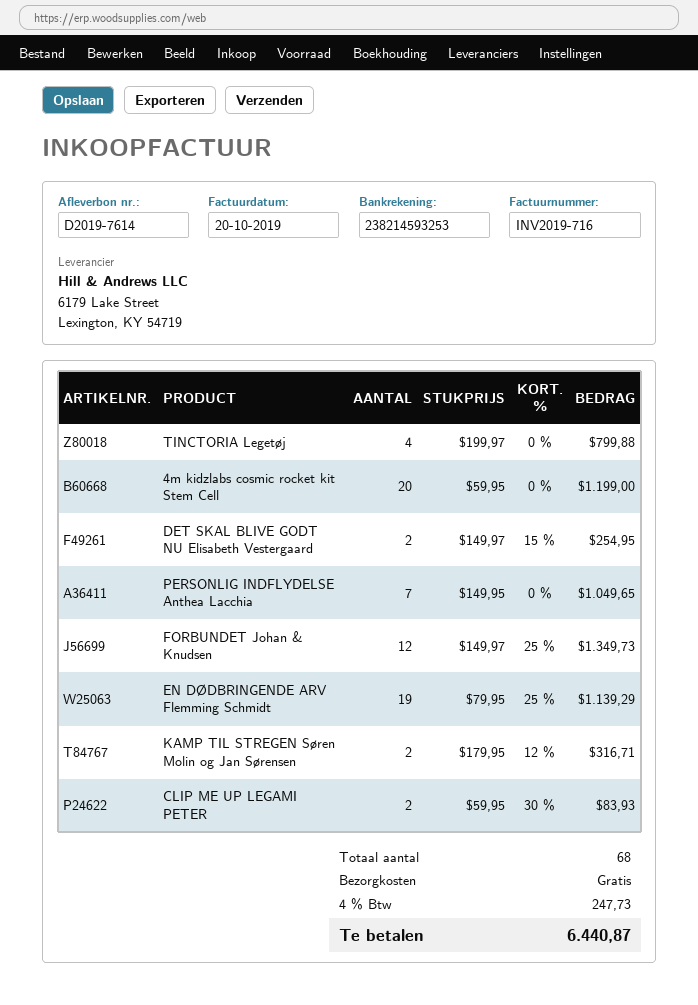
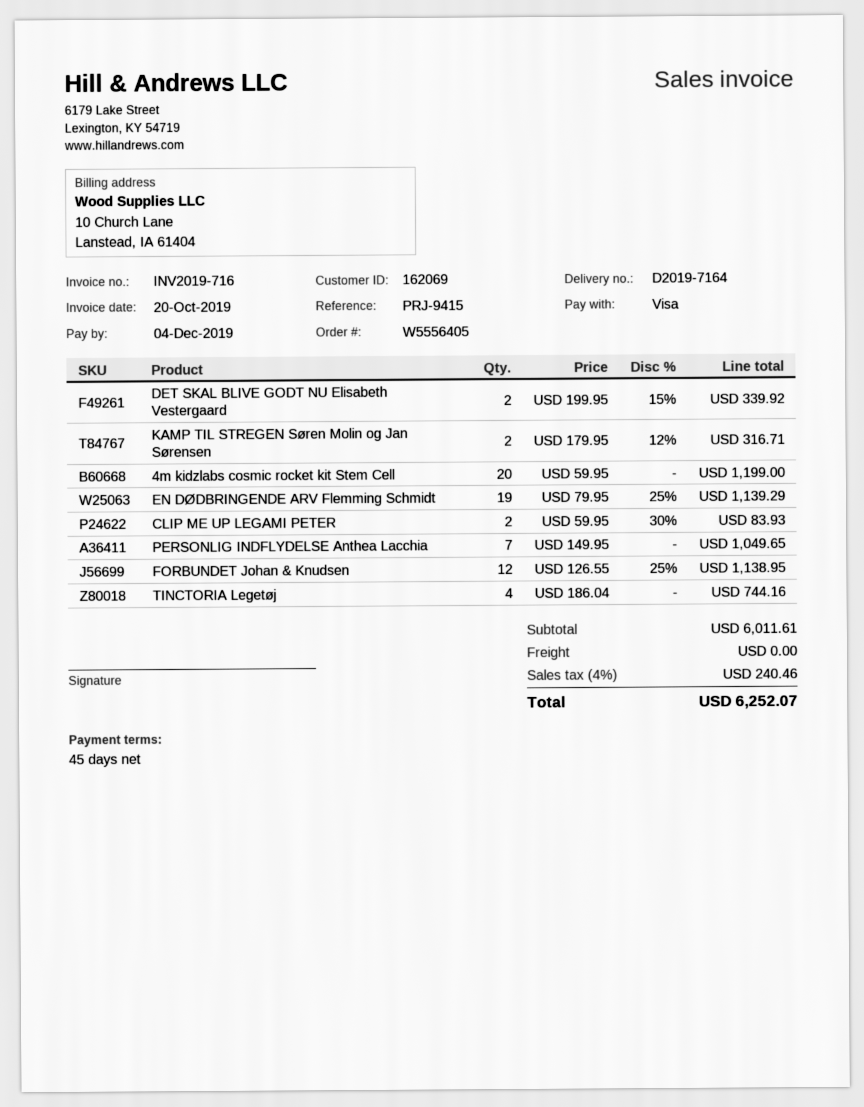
delivery note number: D2019-7614 -> D2019-7164
TINCTORIA Legetøj: 4 x 199.97 = 799.88 -> 4 x 186.04 = 744.16
DET SKAL BLIVE GODT NU Elisabeth Vestergaard: 2 x 149.97 - 15% = 254.95 -> 2 x 199.95 - 15% = 339.92
FORBUNDET Johan & Knudsen: 12 x 149.97 - 25% = 1349.73 -> 12 x 126.55 - 25% = 1138.95
tax: 4% = 247.73 -> 4% = 240.46
total: 6440.87 -> 6252.07

